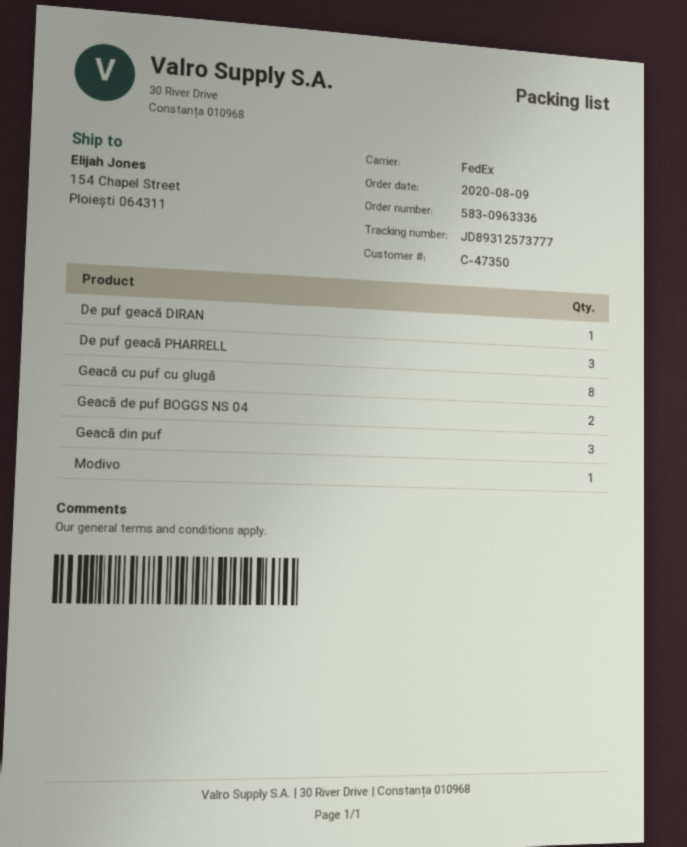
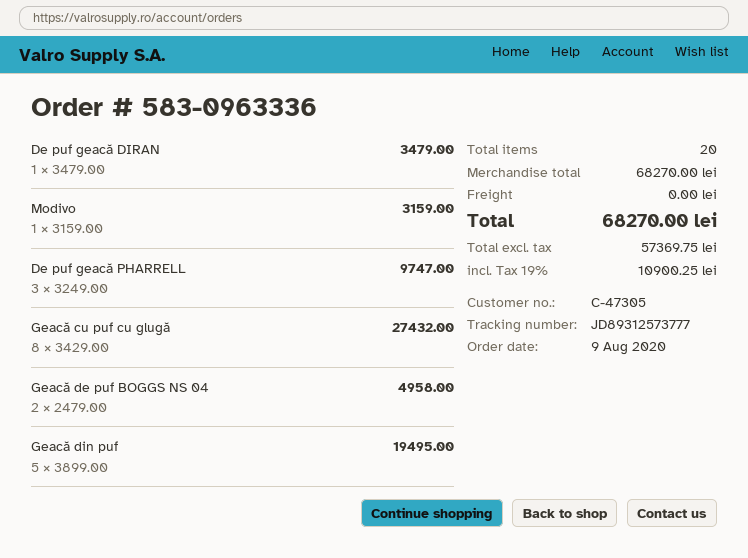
customer number: C-47350 -> C-47305
Geacă din puf: 3 -> 5

